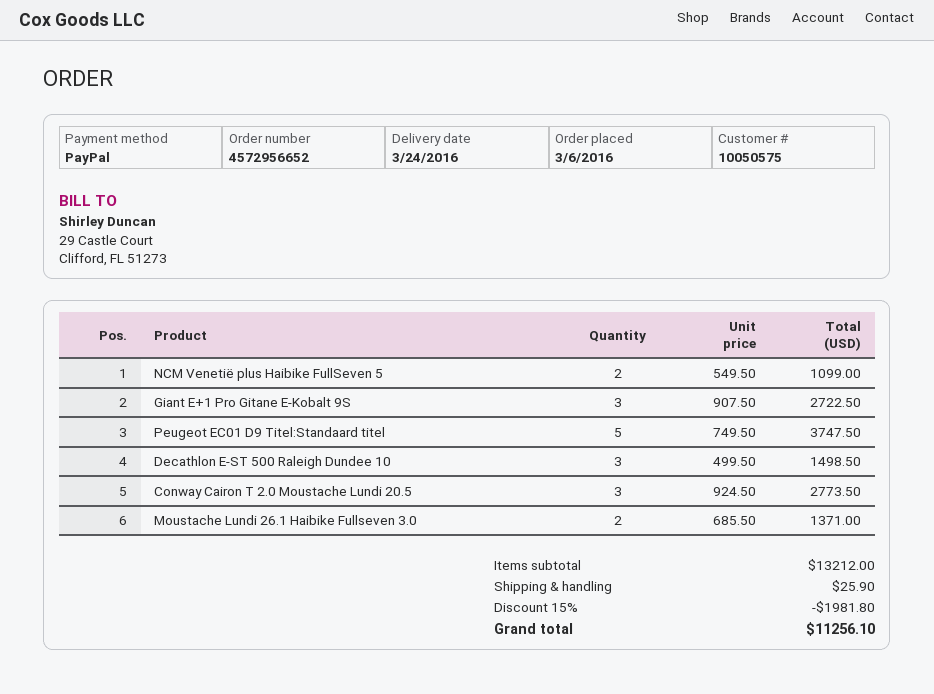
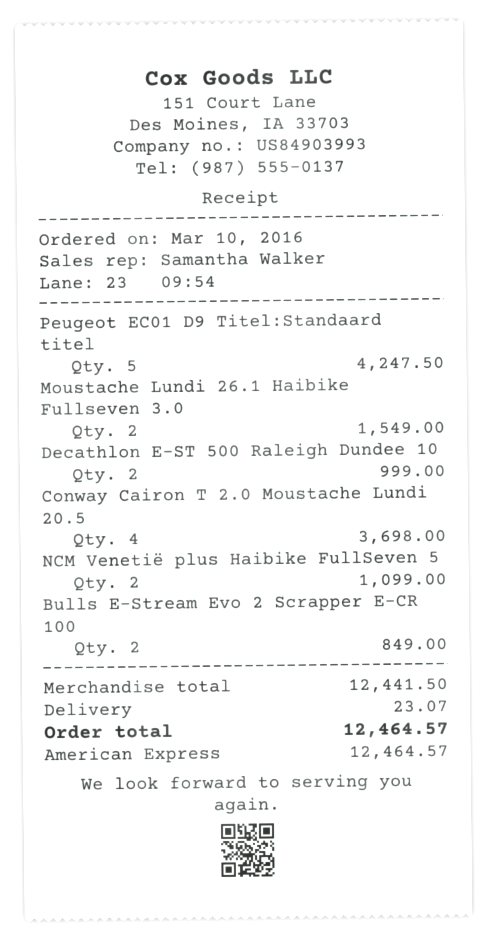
order date: 2016-03-06 -> 2016-03-10
payment method: PayPal -> American Express
Giant E+1 Pro Gitane E-Kobalt 9S: 3 for 2722.50 -> none
Peugeot EC01 D9 Titel:Standaard titel: 5 for 3747.50 -> 5 for 4247.50
Decathlon E-ST 500 Raleigh Dundee 10: 3 for 1498.50 -> 2 for 999.00
Conway Cairon T 2.0 Moustache Lundi 20.5: 3 for 2773.50 -> 4 for 3698.00
Moustache Lundi 26.1 Haibike Fullseven 3.0: 2 for 1371.00 -> 2 for 1549.00
Bulls E-Stream Evo 2 Scrapper E-CR 100: none -> 2 for 849.00
subtotal: 13212.00 -> 12441.50
discount: 15% = 1981.80 -> none
shipping: 25.90 -> 23.07
total: 11256.10 -> 12464.57

